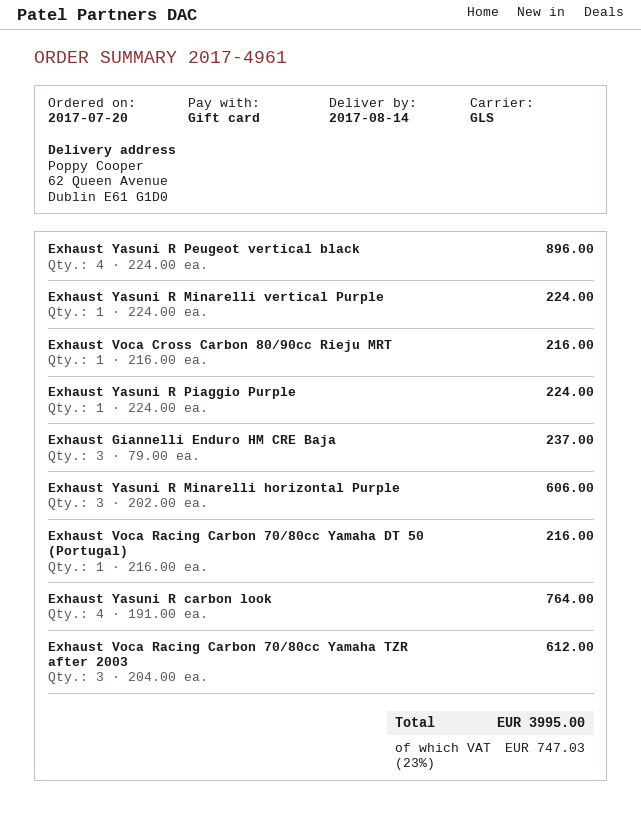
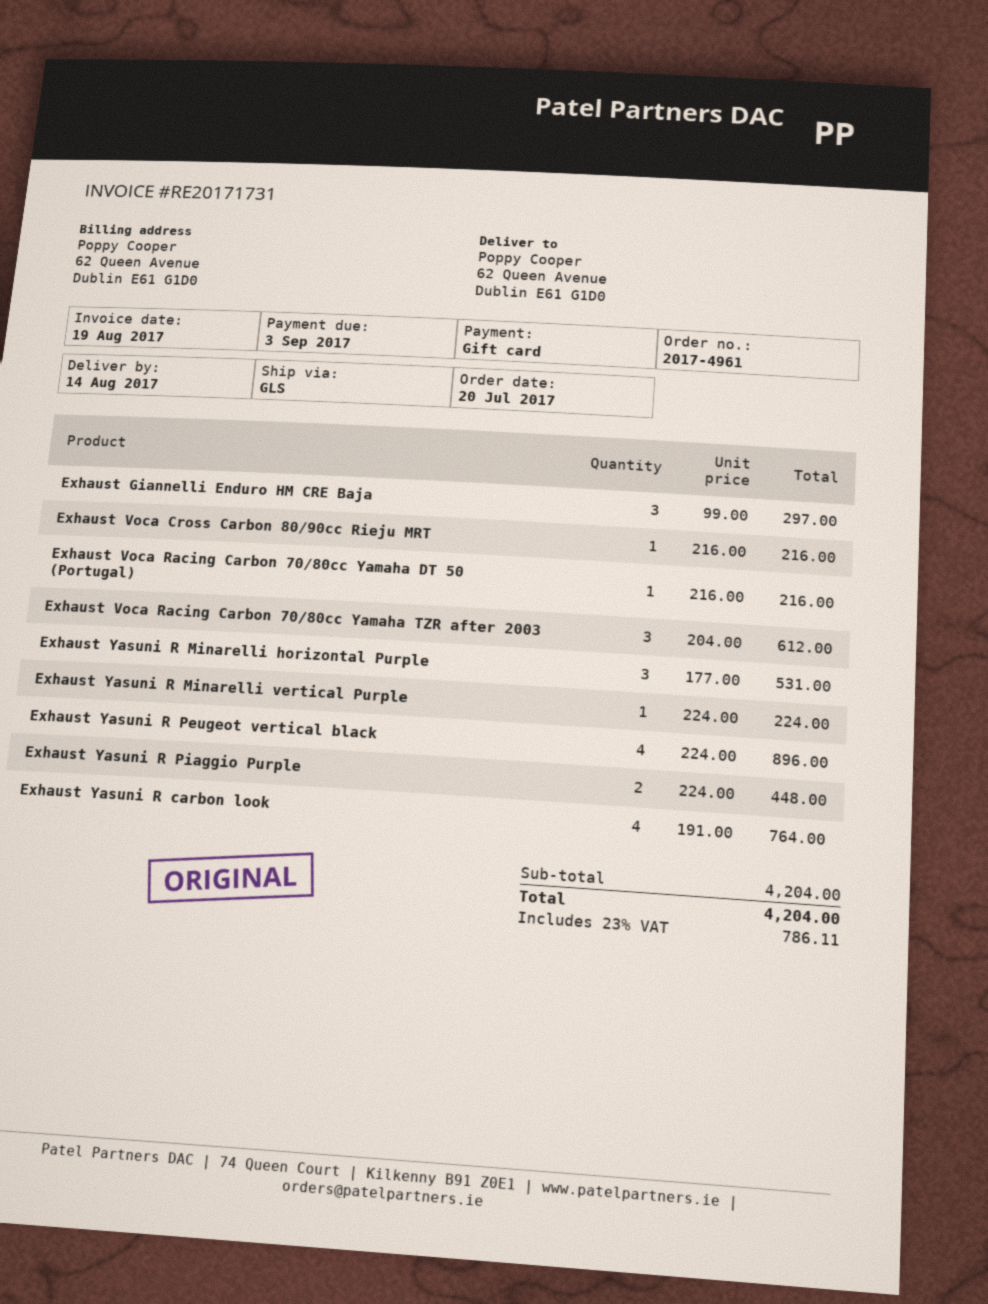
Exhaust Yasuni R Piaggio Purple: 1 x 224.00 = 224.00 -> 2 x 224.00 = 448.00
Exhaust Giannelli Enduro HM CRE Baja: 3 x 79.00 = 237.00 -> 3 x 99.00 = 297.00
Exhaust Yasuni R Minarelli horizontal Purple: 3 x 202.00 = 606.00 -> 3 x 177.00 = 531.00
tax: 23% = 747.03 -> 23% = 786.11
total: 3995.00 -> 4204.00

